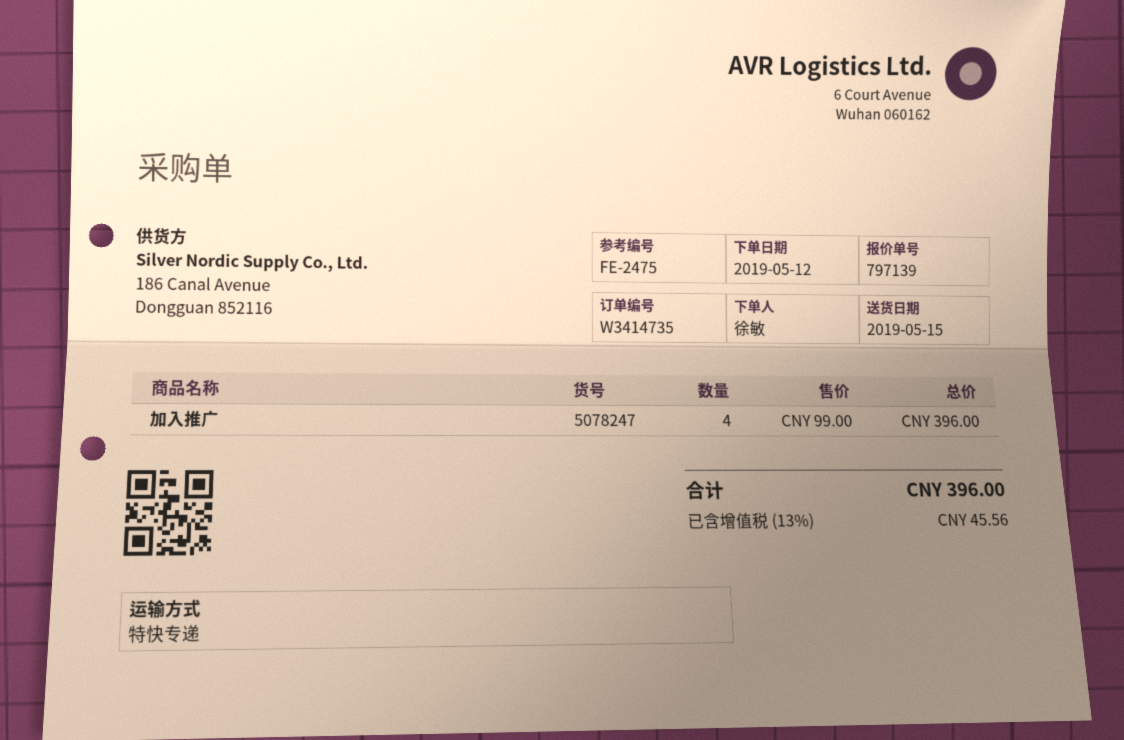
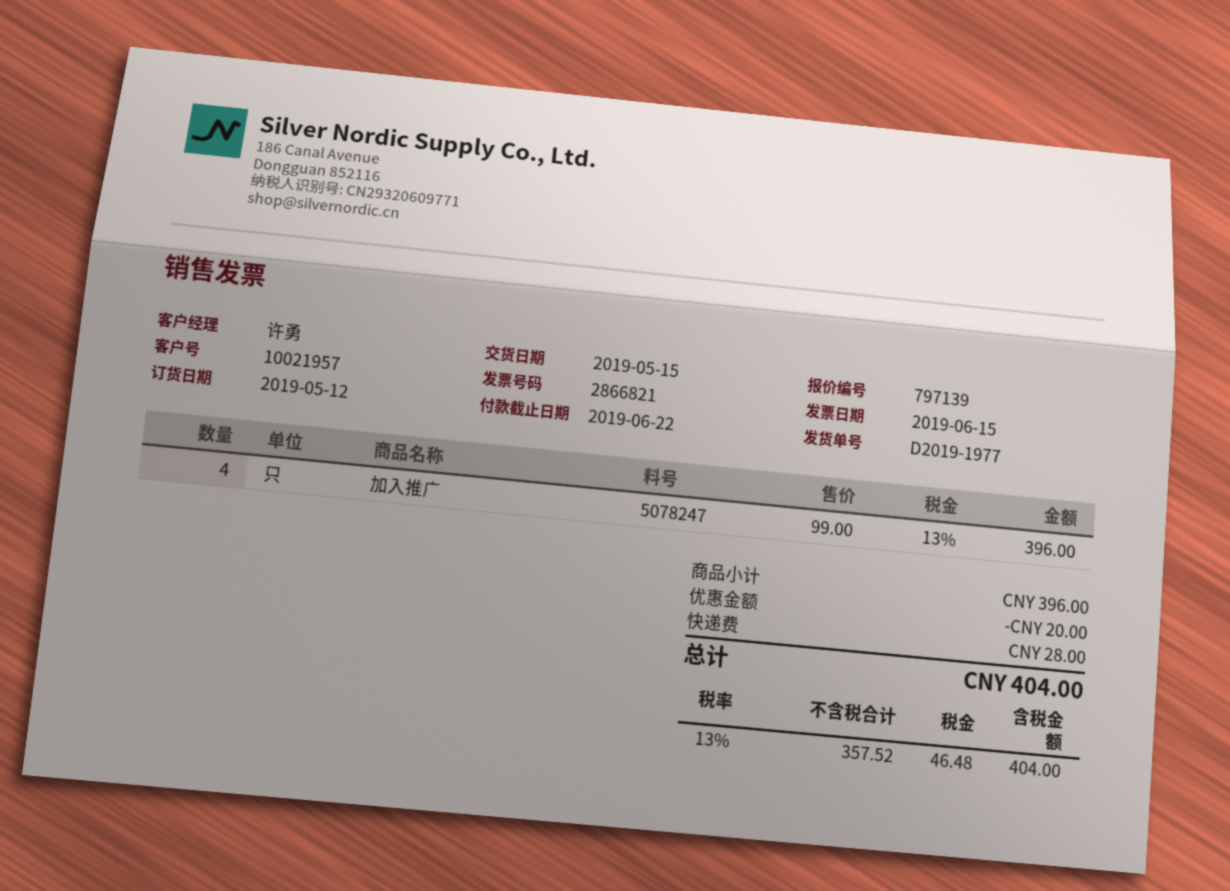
discount: none -> 20.00
shipping: none -> 28.00
tax: 13% = 45.56 -> 13% = 46.48
total: 396.00 -> 404.00

